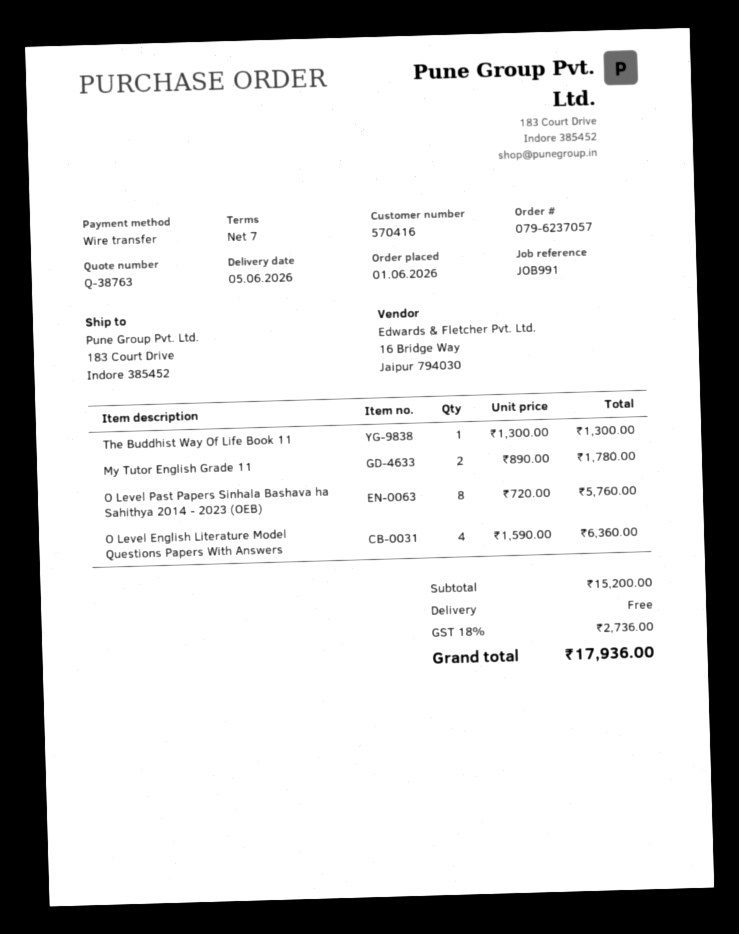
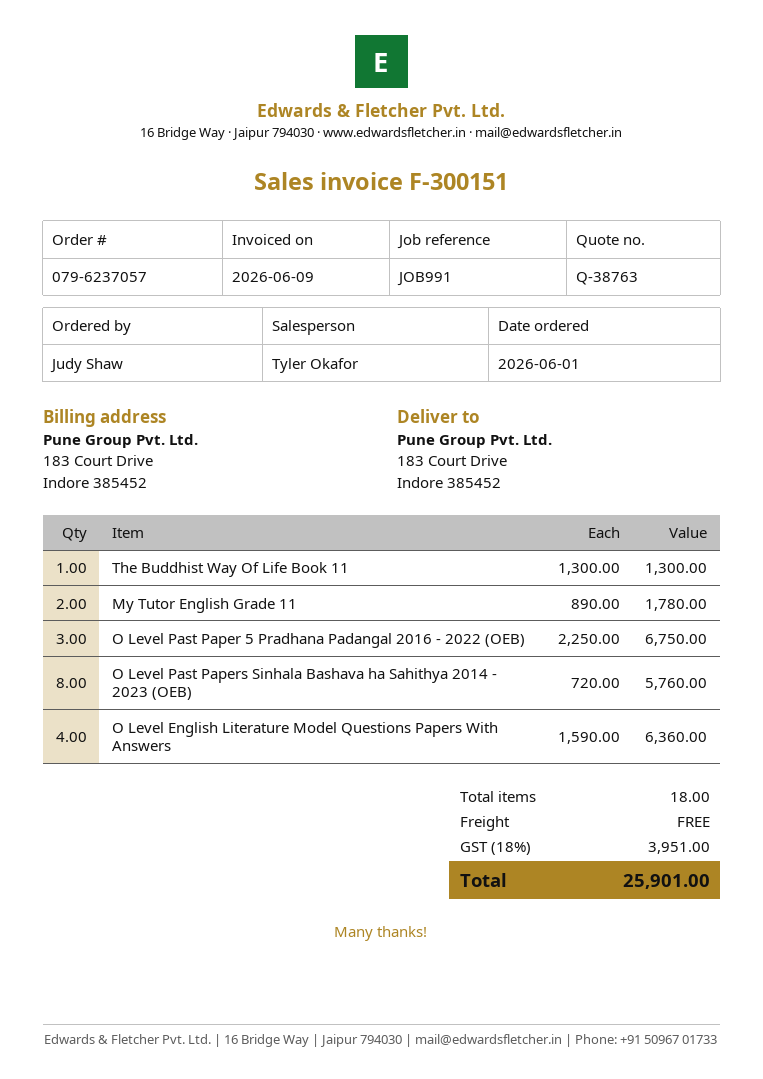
O Level Past Paper 5 Pradhana Padangal 2016 - 2022 (OEB): none -> 3 x 2250.00 = 6750.00
tax: 18% = 2736.00 -> 18% = 3951.00
total: 17936.00 -> 25901.00

